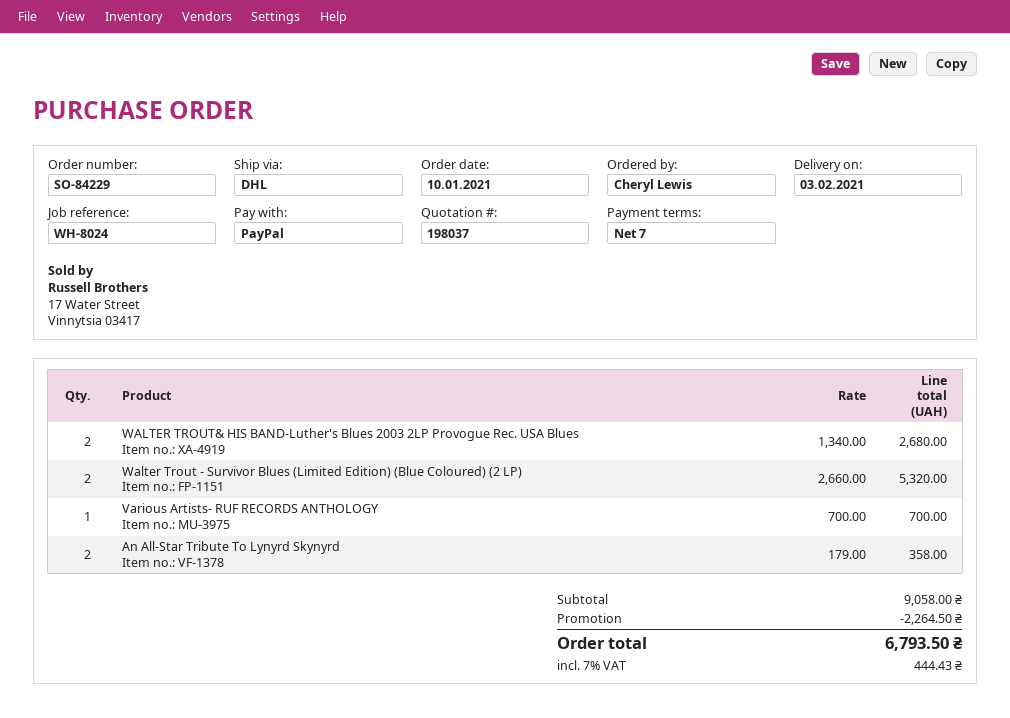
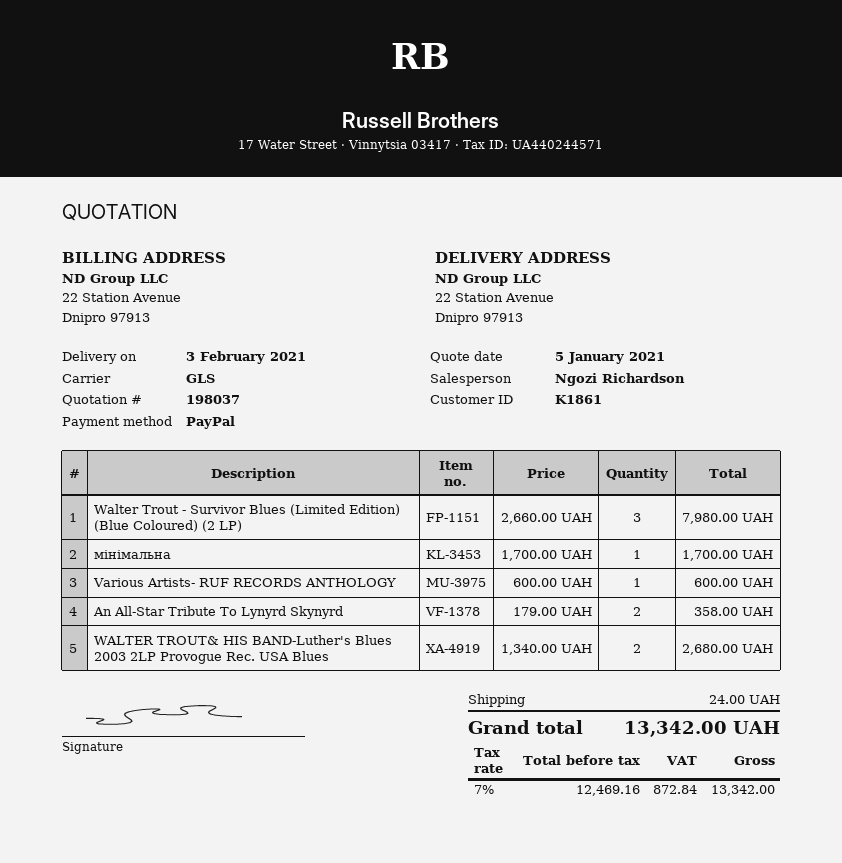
shipping method: DHL -> GLS
Walter Trout - Survivor Blues (Limited Edition) (Blue Coloured) (2 LP): 2 x 2660.00 = 5320.00 -> 3 x 2660.00 = 7980.00
Various Artists- RUF RECORDS ANTHOLOGY: 1 x 700.00 = 700.00 -> 1 x 600.00 = 600.00
мінімальна: none -> 1 x 1700.00 = 1700.00
discount: 2264.50 -> none
shipping: none -> 24.00
tax: 7% = 444.43 -> 7% = 872.84
total: 6793.50 -> 13342.00

